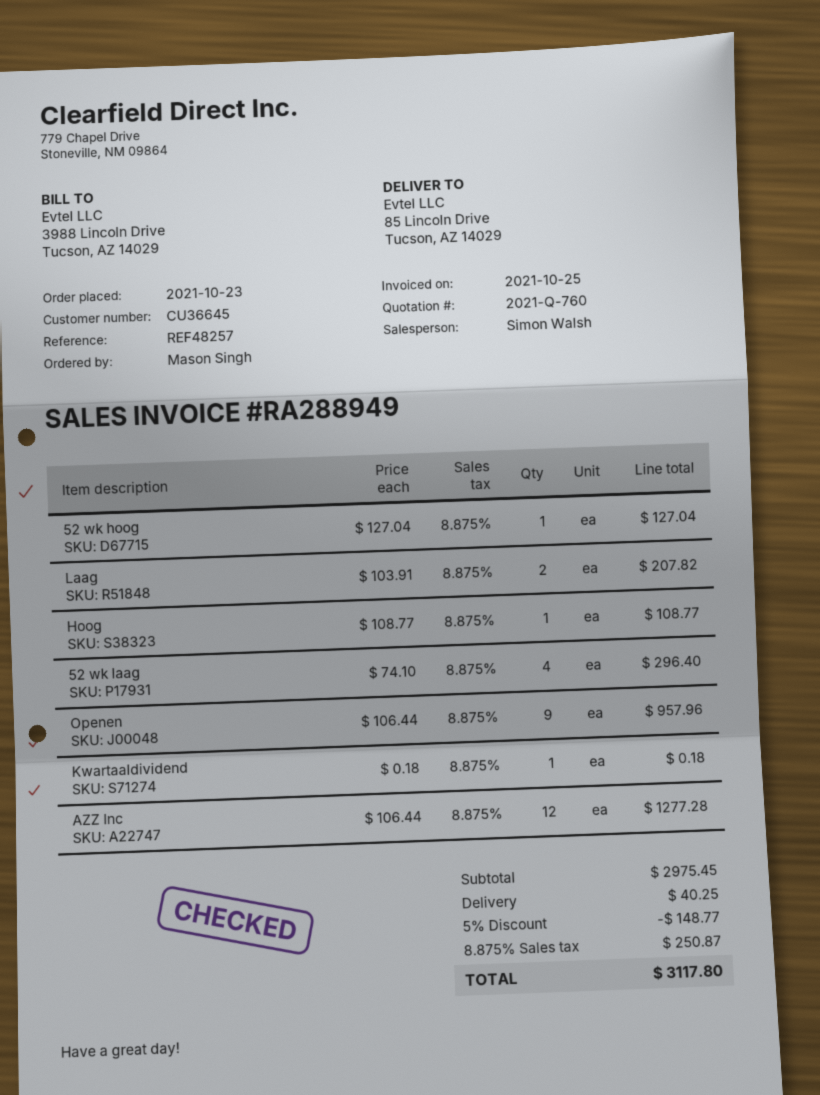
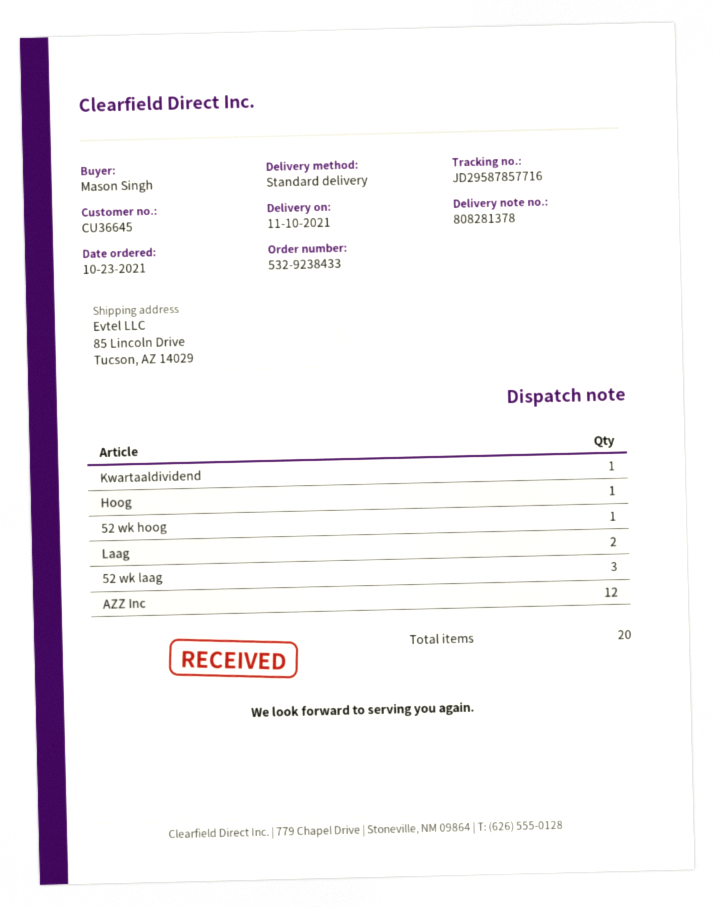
52 wk laag: 4 -> 3
Openen: 9 -> none

